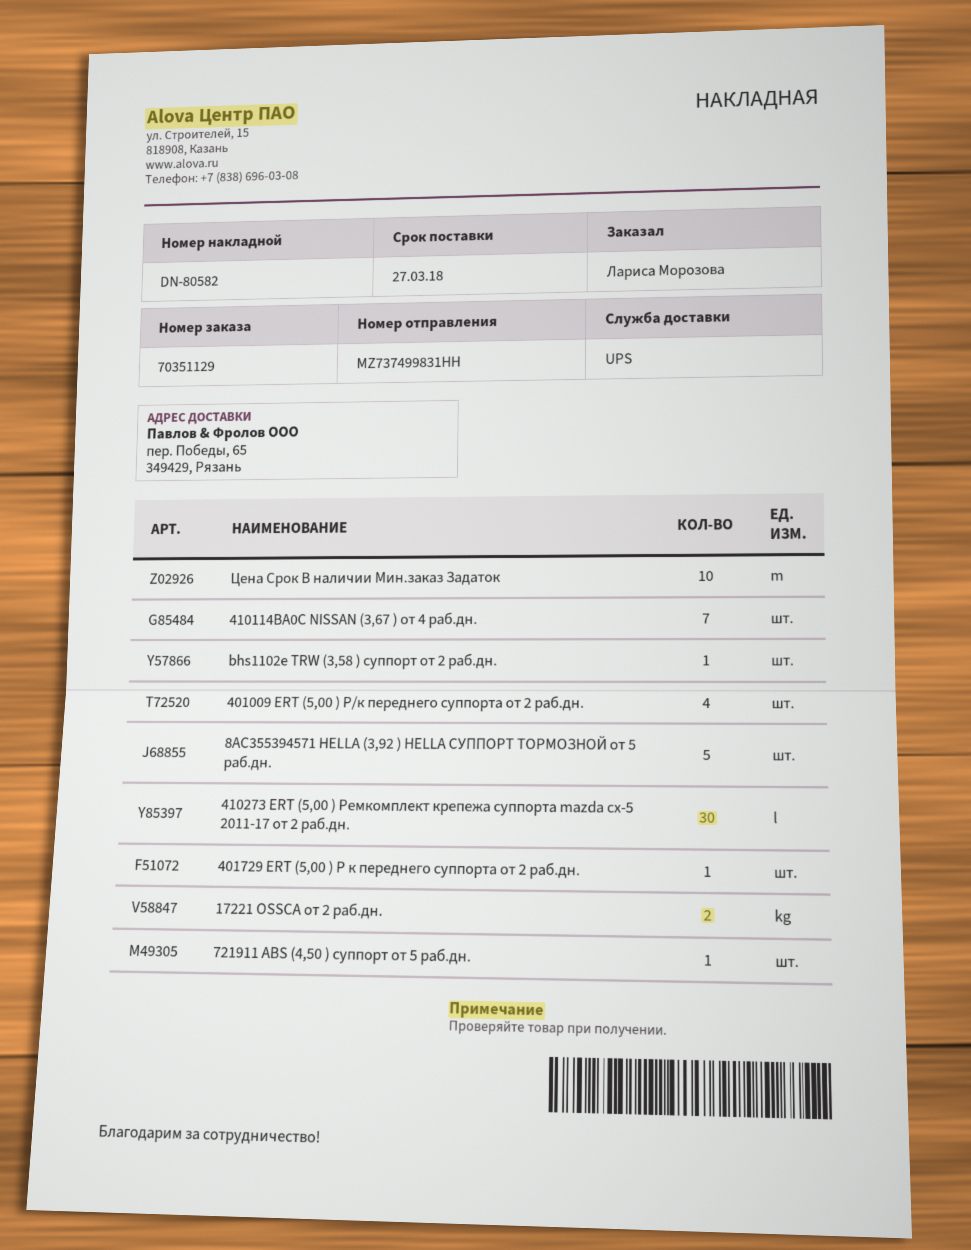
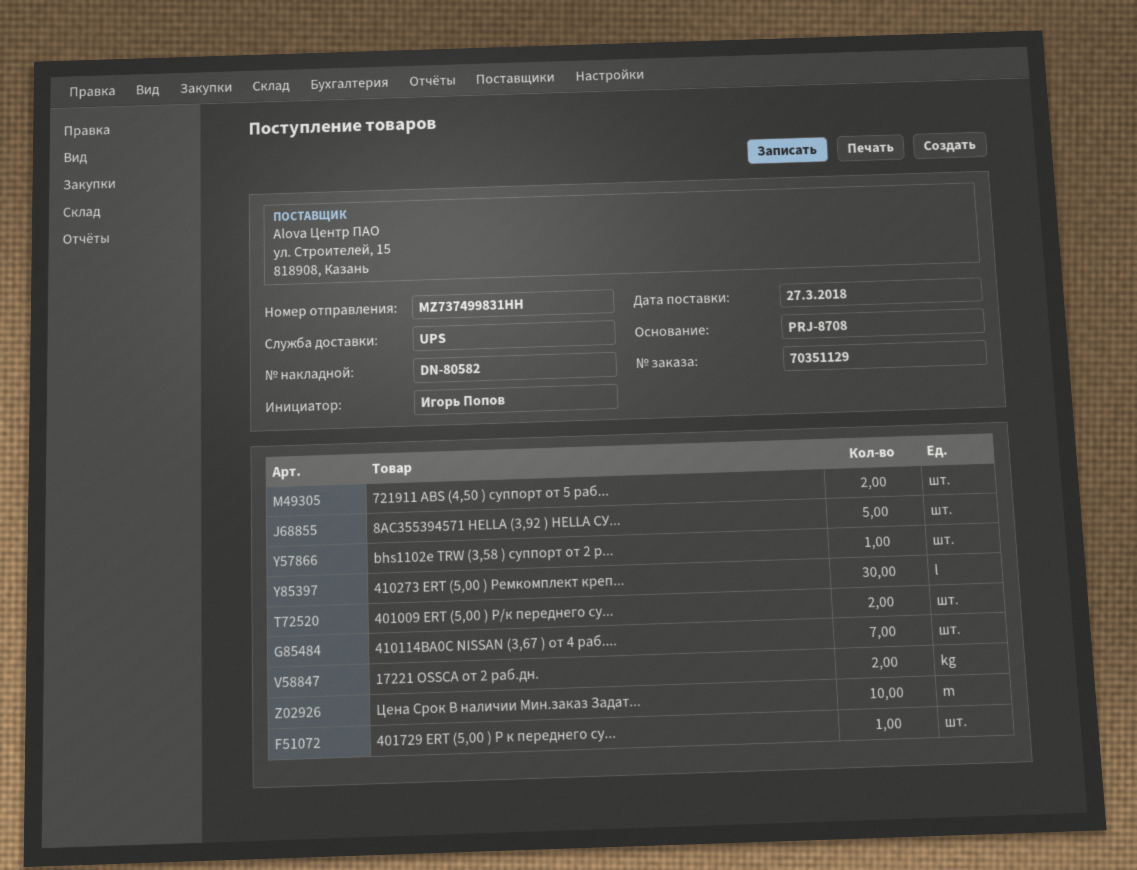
ordered by: Лариса Морозова -> Игорь Попов
401009 ERT (5,00 ) Р/к переднего суппорта от 2 раб.дн.: 4 -> 2
721911 ABS (4,50 ) суппорт от 5 раб.дн.: 1 -> 2

